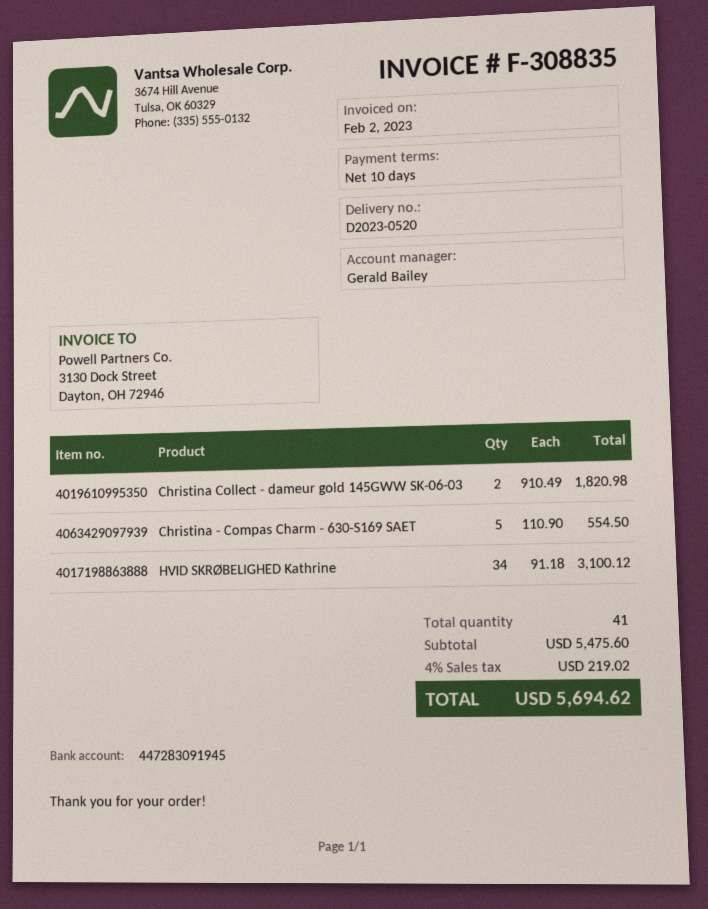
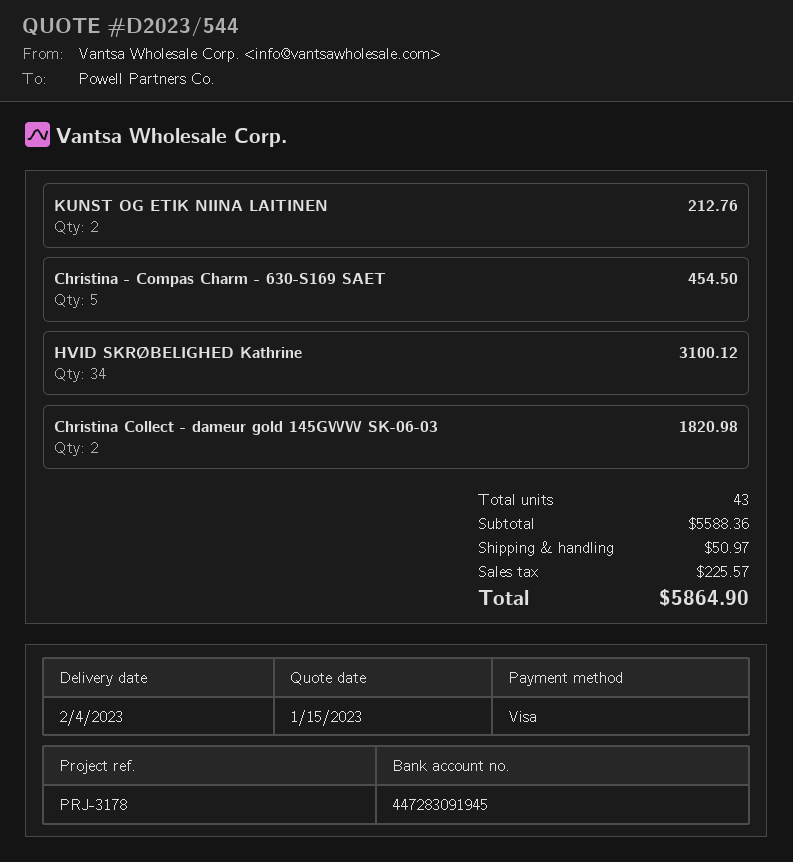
Christina - Compas Charm - 630-S169 SAET: 5 for 554.50 -> 5 for 454.50
KUNST OG ETIK NIINA LAITINEN: none -> 2 for 212.76
total quantity: 41 -> 43
subtotal: 5475.60 -> 5588.36
shipping: none -> 50.97
tax: 219.02 -> 225.57
total: 5694.62 -> 5864.90

